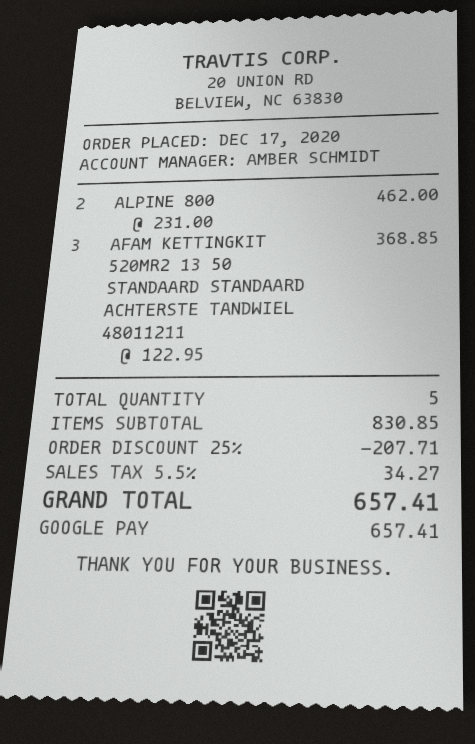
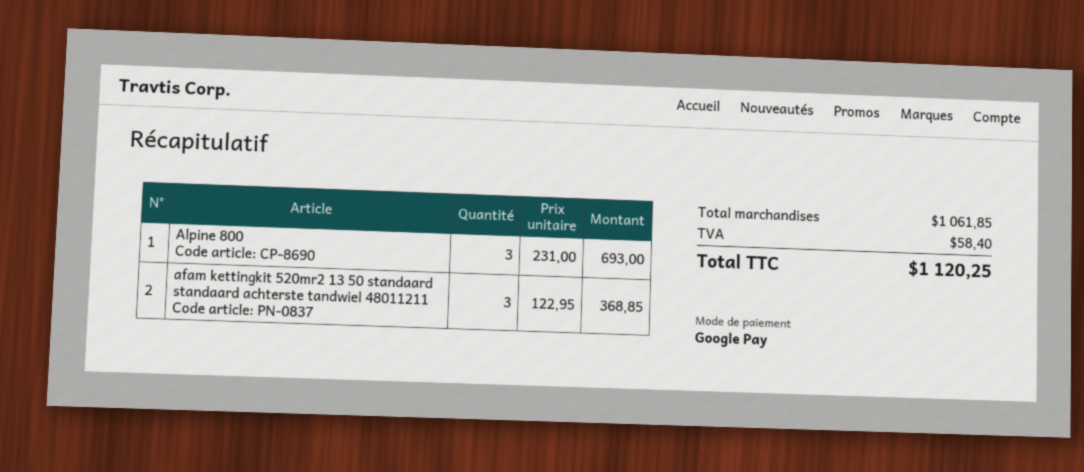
ALPINE 800: 2 x 231.00 = 462.00 -> 3 x 231.00 = 693.00
subtotal: 830.85 -> 1061.85
discount: 25% = 207.71 -> none
tax: 34.27 -> 58.40
total: 657.41 -> 1120.25

